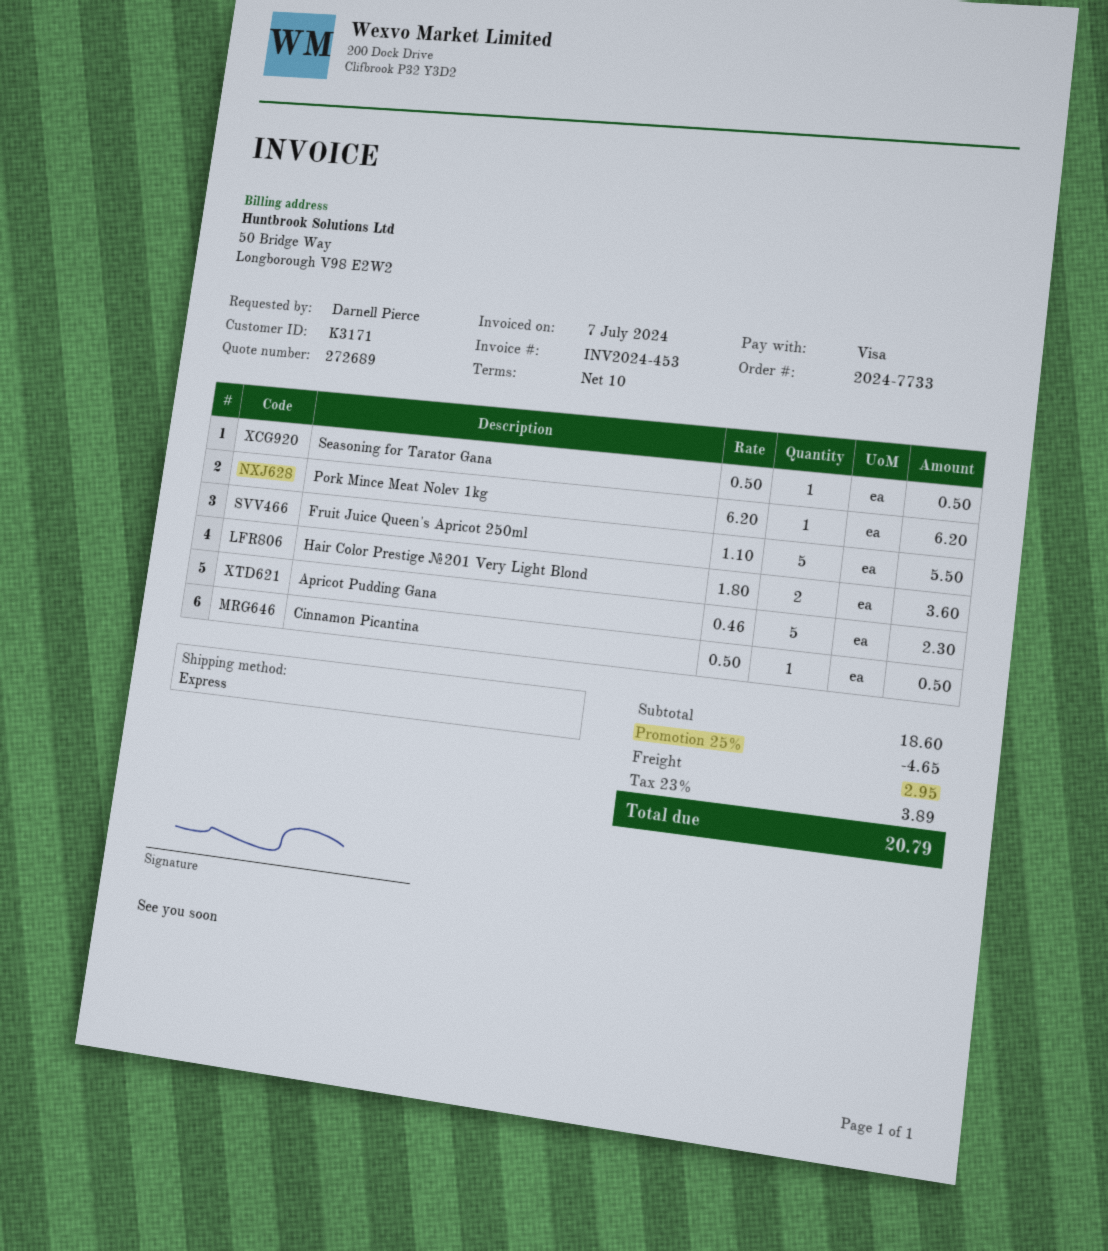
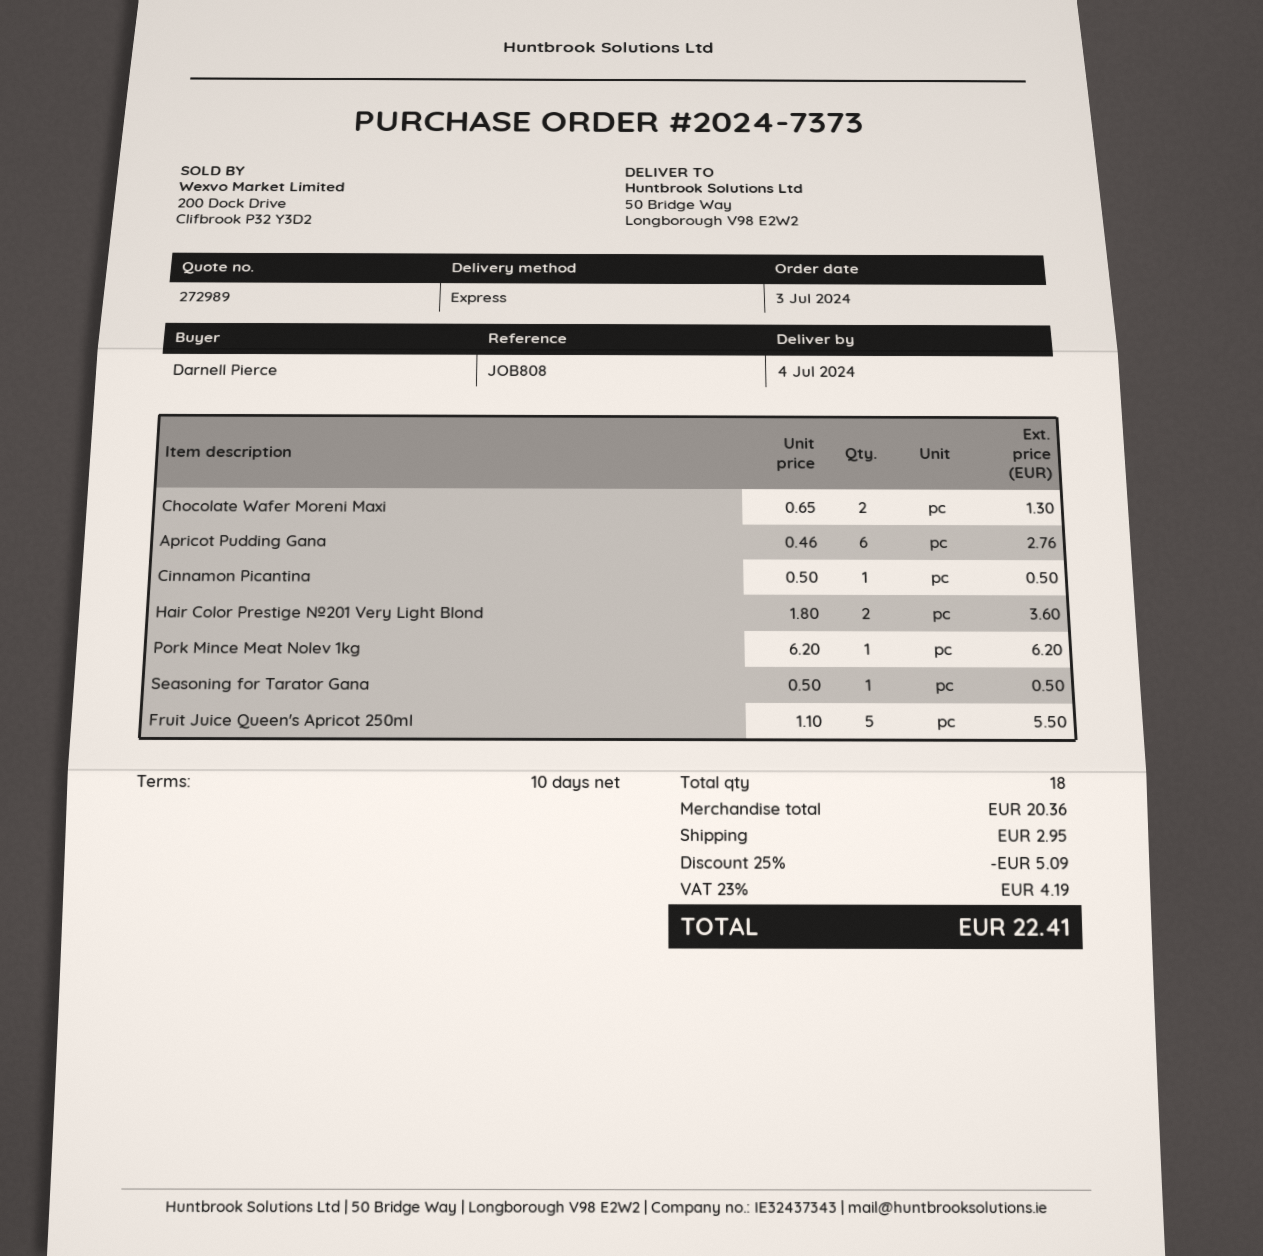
quote number: 272689 -> 272989
order number: 2024-7733 -> 2024-7373
Apricot Pudding Gana: 5 x 0.46 = 2.30 -> 6 x 0.46 = 2.76
Chocolate Wafer Moreni Maxi: none -> 2 x 0.65 = 1.30
subtotal: 18.60 -> 20.36
discount: 25% = 4.65 -> 25% = 5.09
tax: 23% = 3.89 -> 23% = 4.19
total: 20.79 -> 22.41

